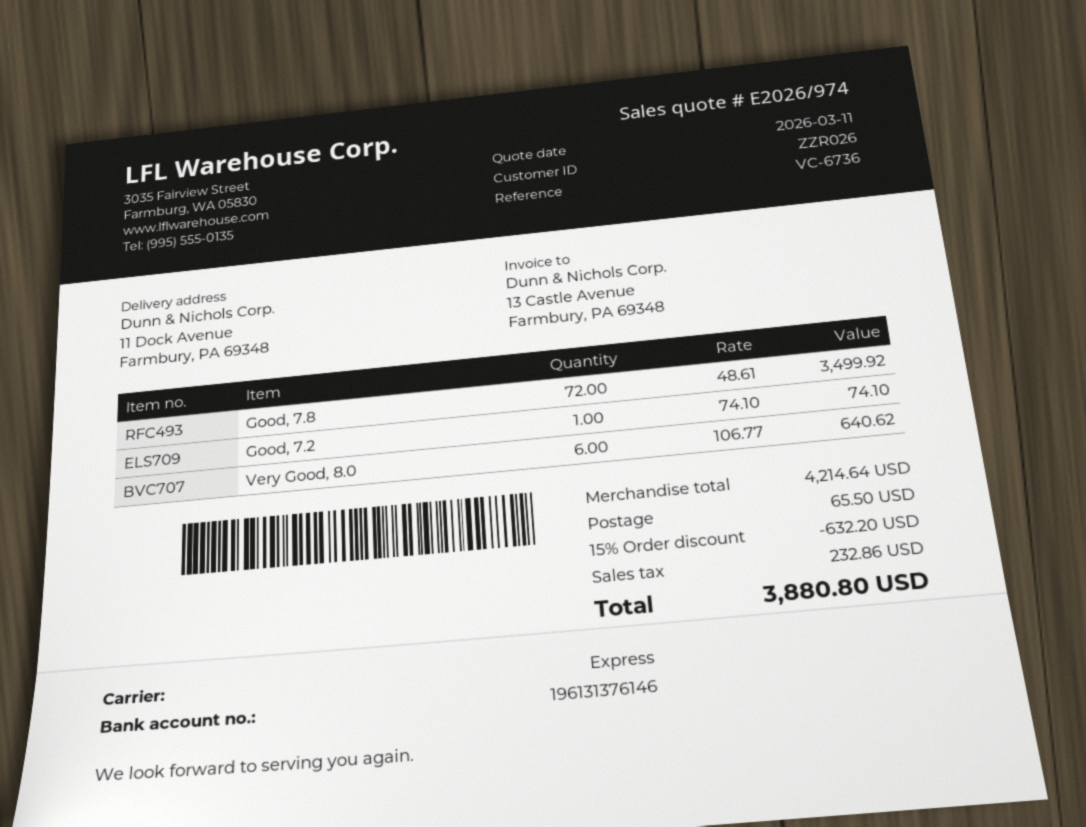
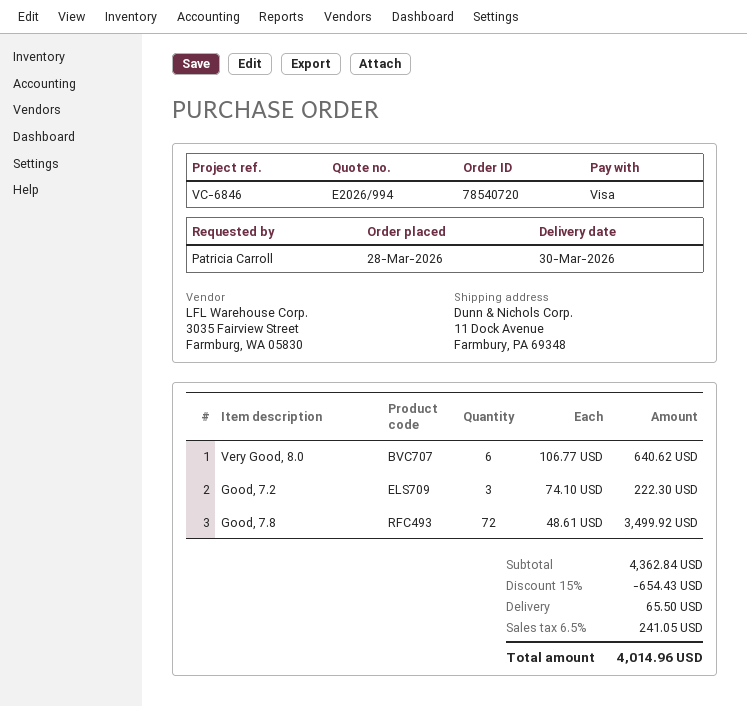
quote number: E2026/974 -> E2026/994
reference: VC-6736 -> VC-6846
Good, 7.2: 1 x 74.10 = 74.10 -> 3 x 74.10 = 222.30
subtotal: 4214.64 -> 4362.84
discount: 15% = 632.20 -> 15% = 654.43
tax: 232.86 -> 241.05
total: 3880.80 -> 4014.96

